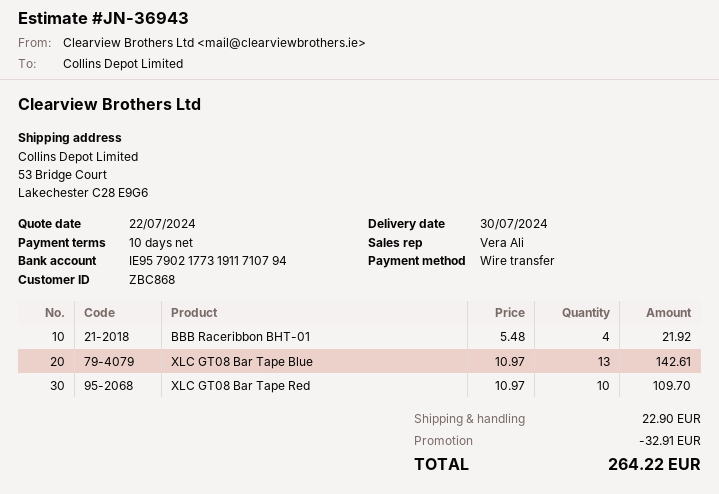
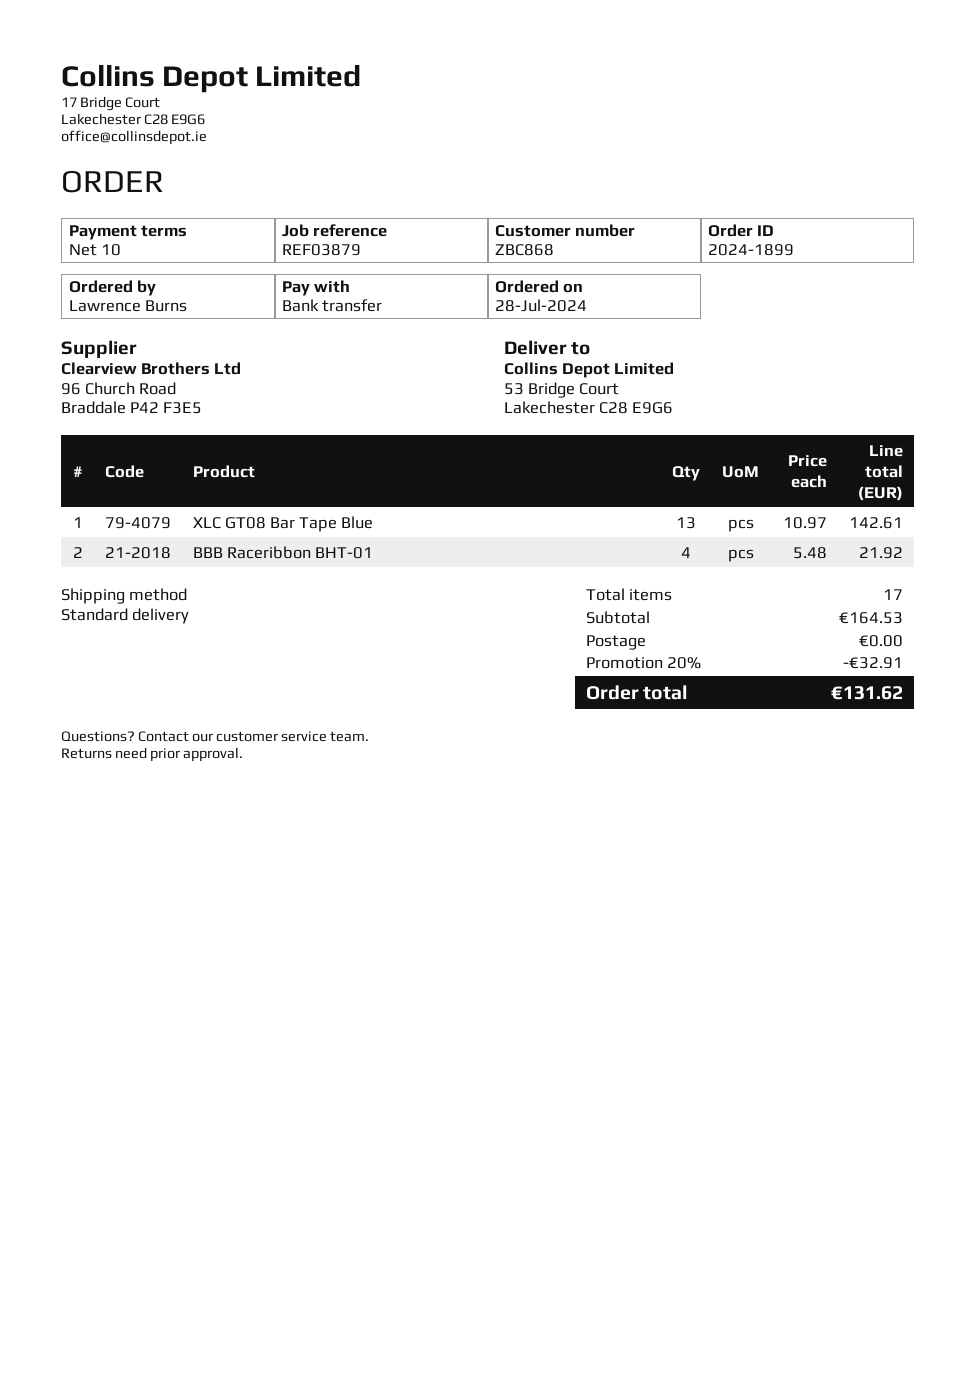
XLC GT08 Bar Tape Red: 10 x 10.97 = 109.70 -> none
shipping: 22.90 -> 0.00
total: 264.22 -> 131.62

